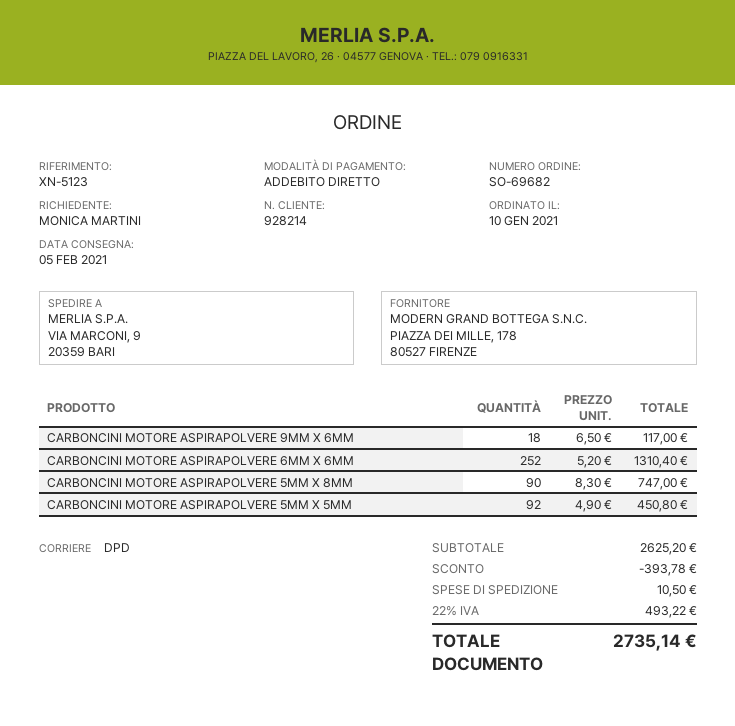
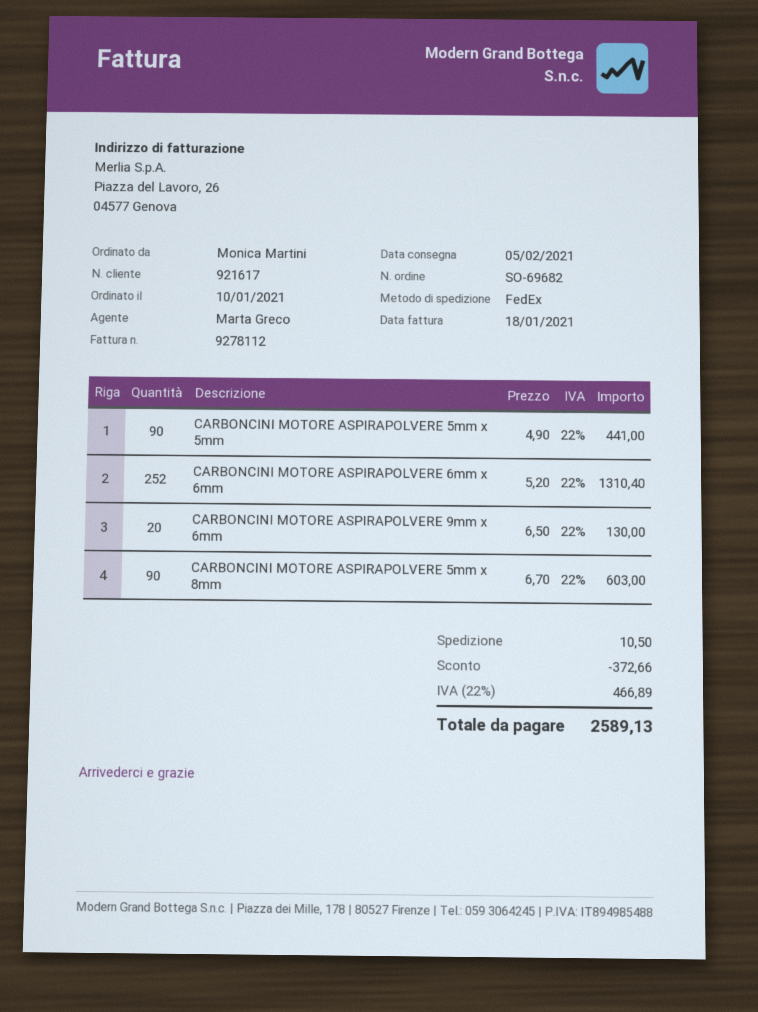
customer number: 928214 -> 921617
shipping method: DPD -> FedEx
CARBONCINI MOTORE ASPIRAPOLVERE 9MM X 6MM: 18 x 6.50 = 117.00 -> 20 x 6.50 = 130.00
CARBONCINI MOTORE ASPIRAPOLVERE 5MM X 8MM: 90 x 8.30 = 747.00 -> 90 x 6.70 = 603.00
CARBONCINI MOTORE ASPIRAPOLVERE 5MM X 5MM: 92 x 4.90 = 450.80 -> 90 x 4.90 = 441.00
discount: 393.78 -> 372.66
tax: 22% = 493.22 -> 22% = 466.89
total: 2735.14 -> 2589.13

